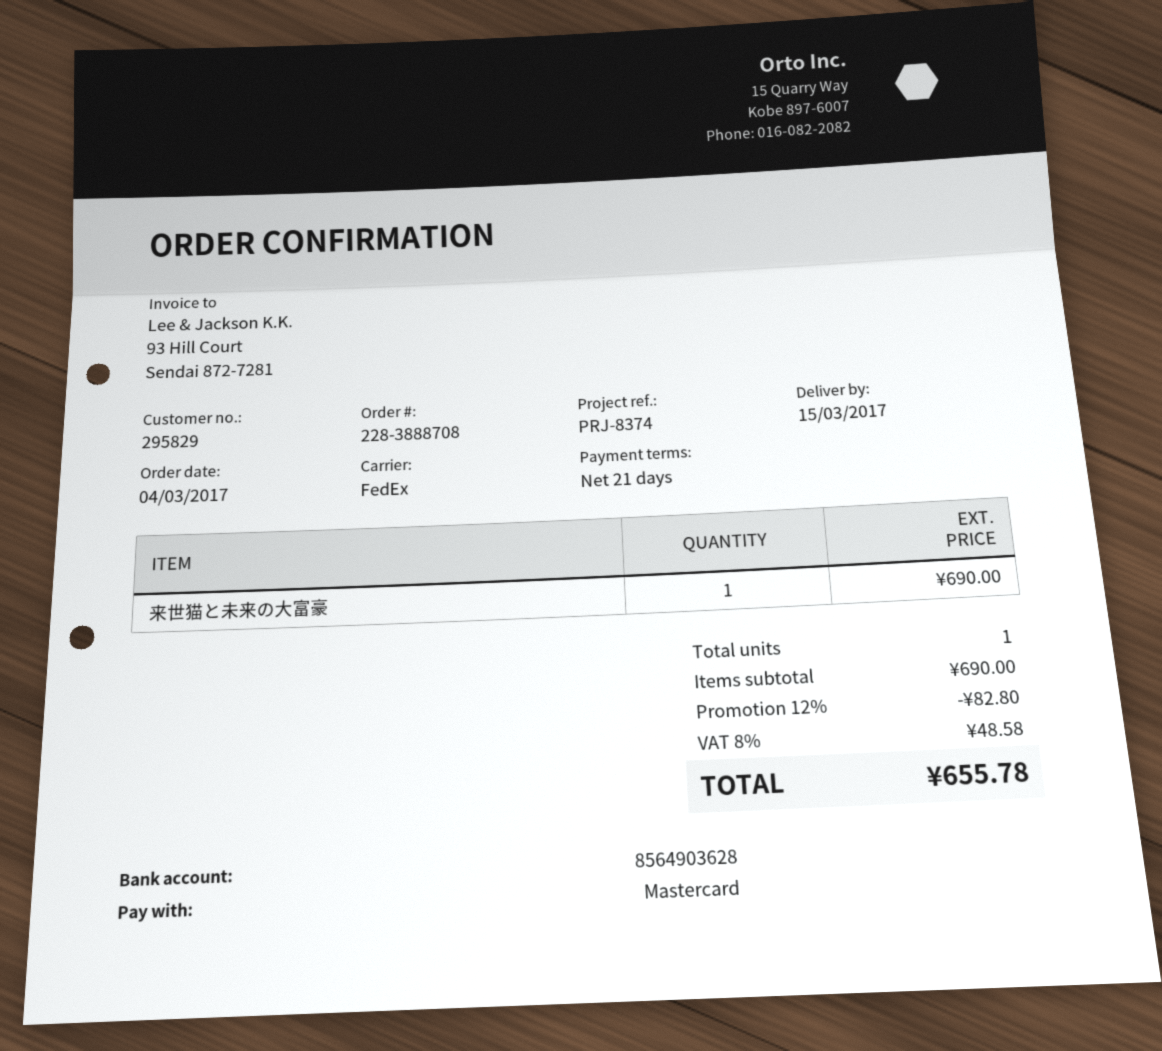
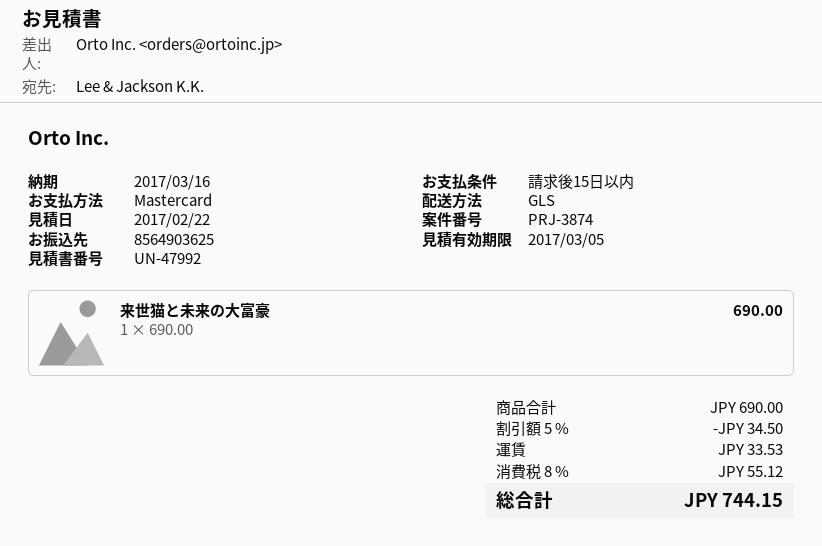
delivery date: 2017-03-15 -> 2017-03-16
payment terms: 21 days -> 15 days
reference: PRJ-8374 -> PRJ-3874
bank account: 8564903628 -> 8564903625
shipping method: FedEx -> GLS
discount: 12% = 82.80 -> 5% = 34.50
shipping: none -> 33.53
tax: 8% = 48.58 -> 8% = 55.12
total: 655.78 -> 744.15

